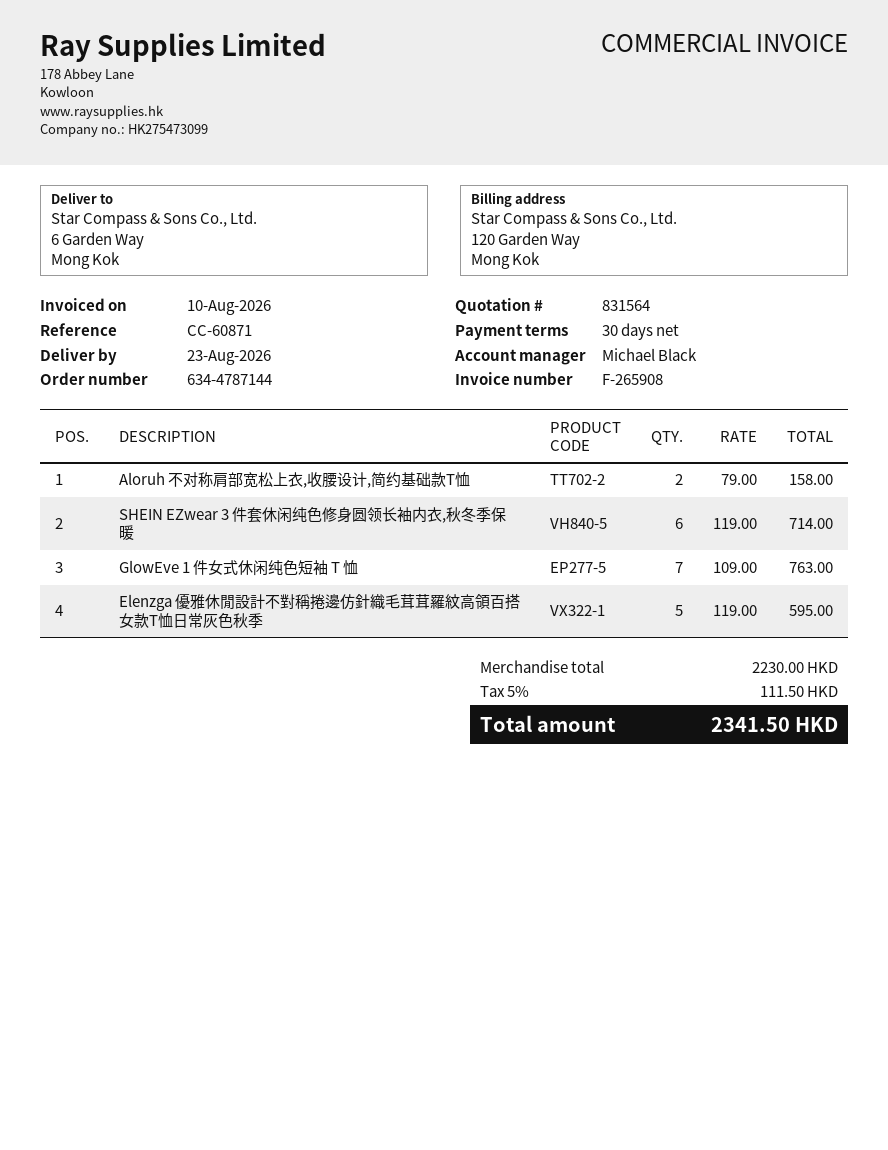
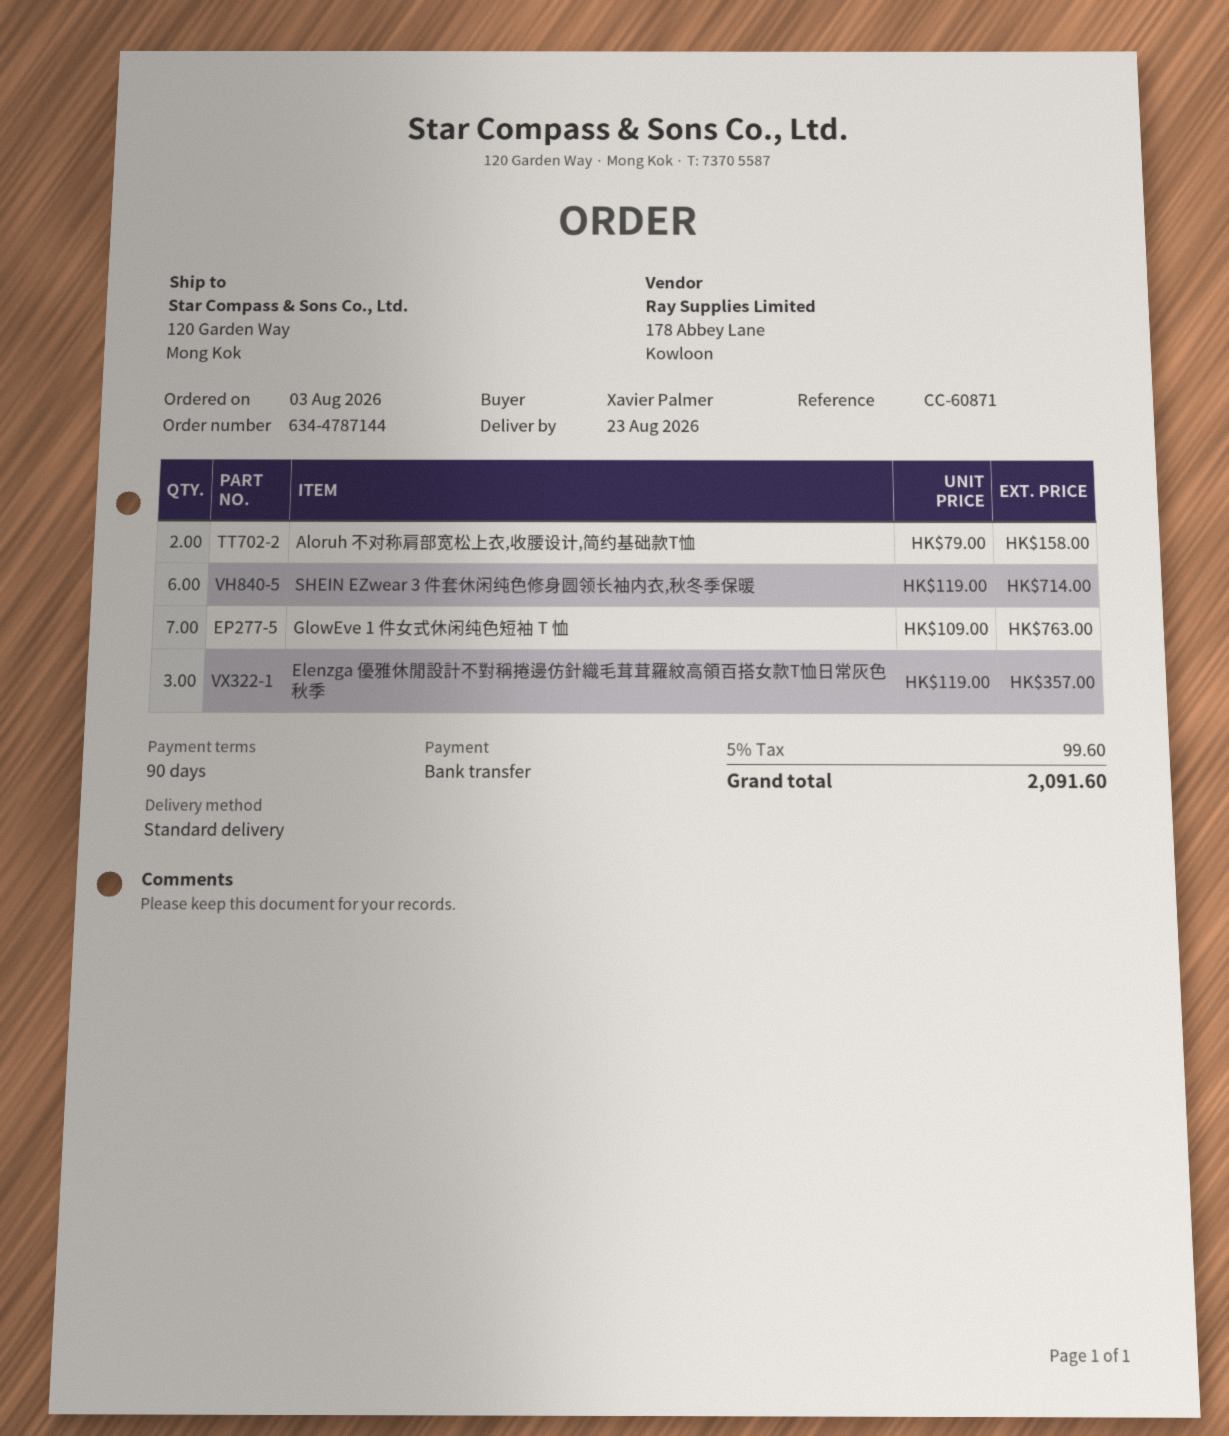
payment terms: 30 days -> 90 days
ship to: 6 Garden Way, Mong Kok -> 120 Garden Way, Mong Kok
Elenzga 優雅休閒設計不對稱捲邊仿針織毛茸茸羅紋高領百搭女款T恤日常灰色秋季: 5 x 119.00 = 595.00 -> 3 x 119.00 = 357.00
tax: 5% = 111.50 -> 5% = 99.60
total: 2341.50 -> 2091.60

